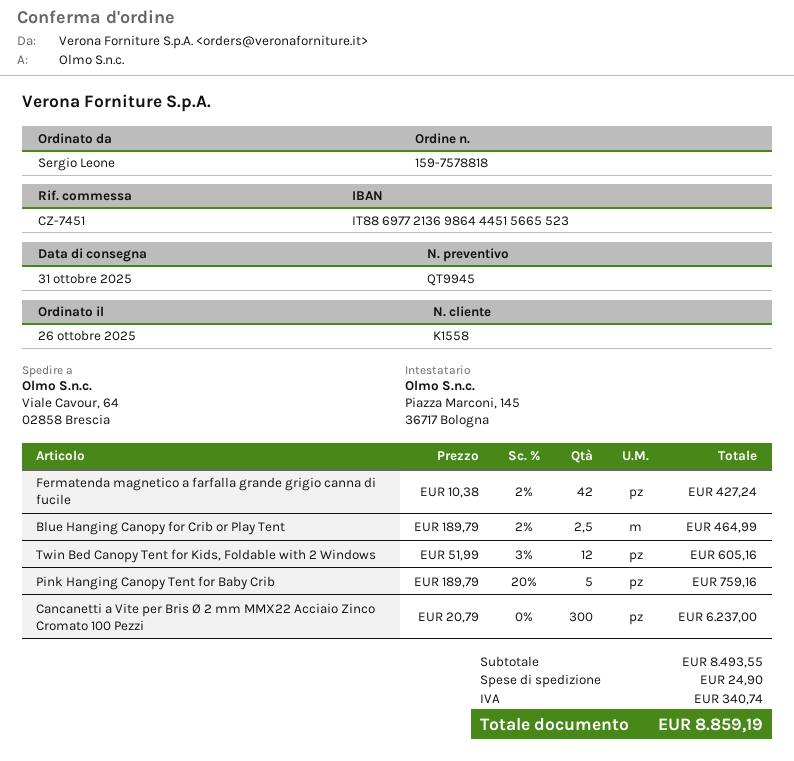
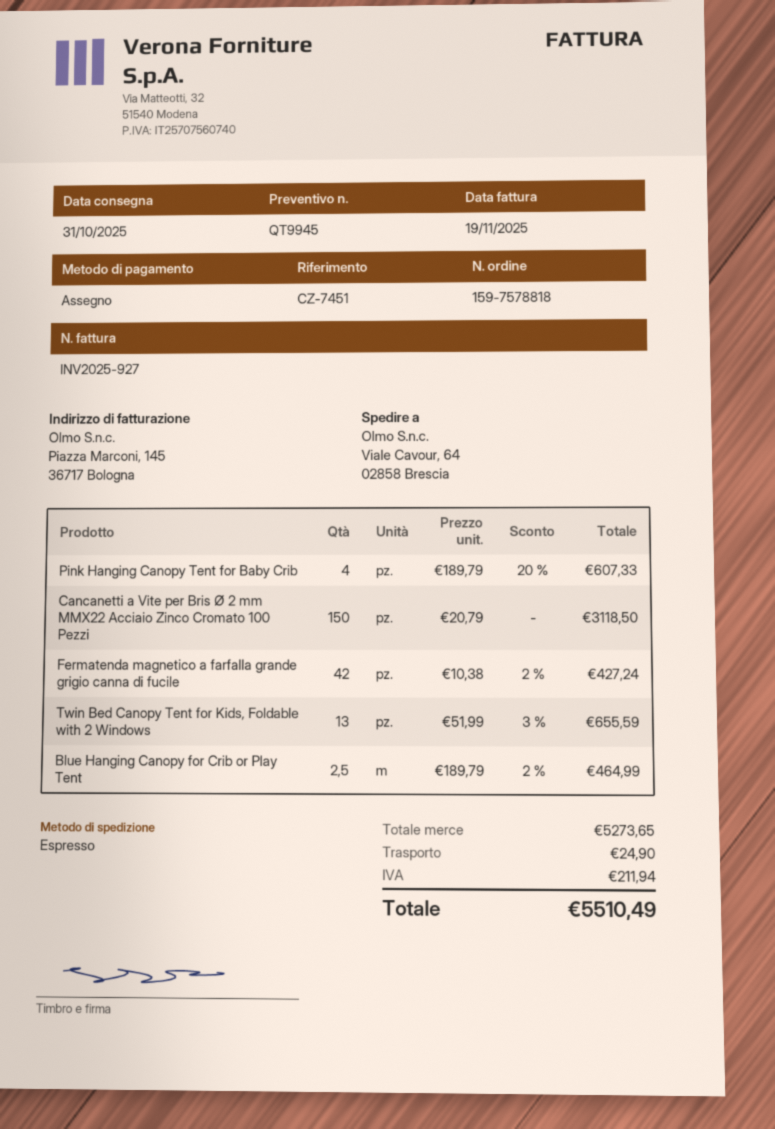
Twin Bed Canopy Tent for Kids, Foldable with 2 Windows: 12 x 51.99 - 3% = 605.16 -> 13 x 51.99 - 3% = 655.59
Pink Hanging Canopy Tent for Baby Crib: 5 x 189.79 - 20% = 759.16 -> 4 x 189.79 - 20% = 607.33
Cancanetti a Vite per Bris Ø 2 mm MMX22 Acciaio Zinco Cromato 100 Pezzi: 300 x 20.79 = 6237.00 -> 150 x 20.79 = 3118.50
subtotal: 8493.55 -> 5273.65
tax: 340.74 -> 211.94
total: 8859.19 -> 5510.49

